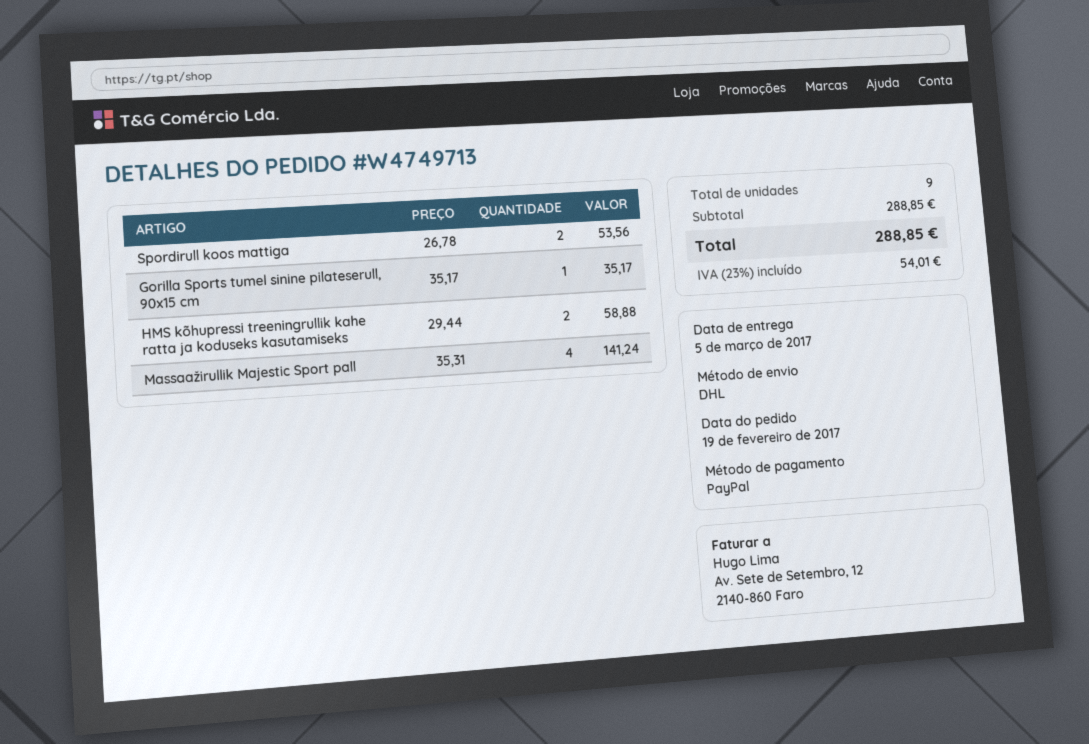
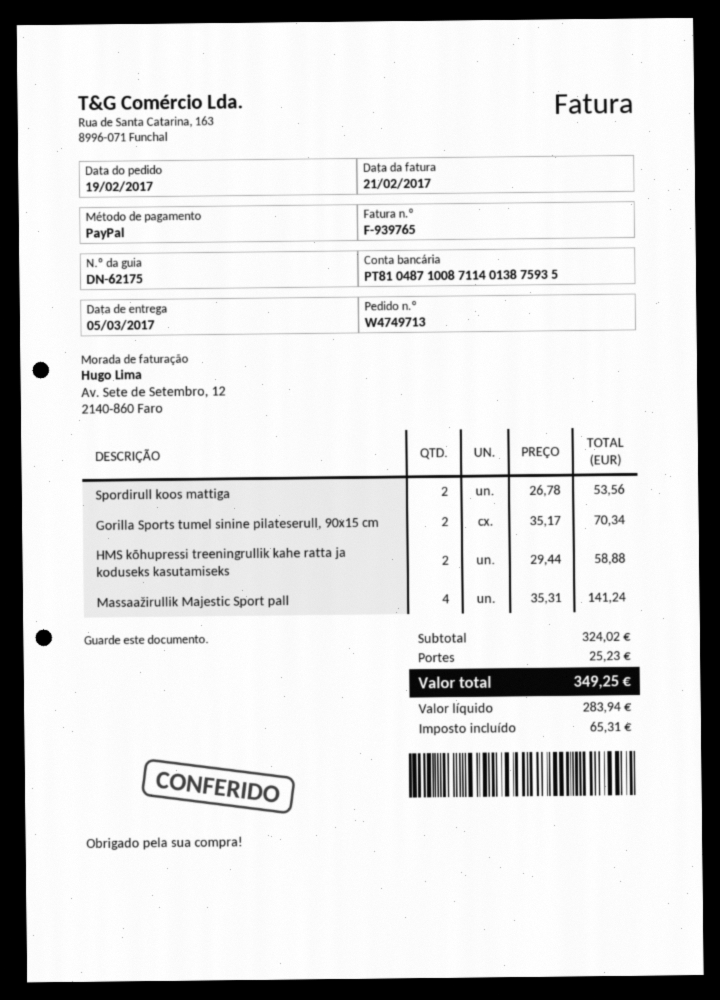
Gorilla Sports tumel sinine pilateserull, 90x15 cm: 1 x 35.17 = 35.17 -> 2 x 35.17 = 70.34
subtotal: 288.85 -> 324.02
shipping: none -> 25.23
tax: 54.01 -> 65.31
total: 288.85 -> 349.25

